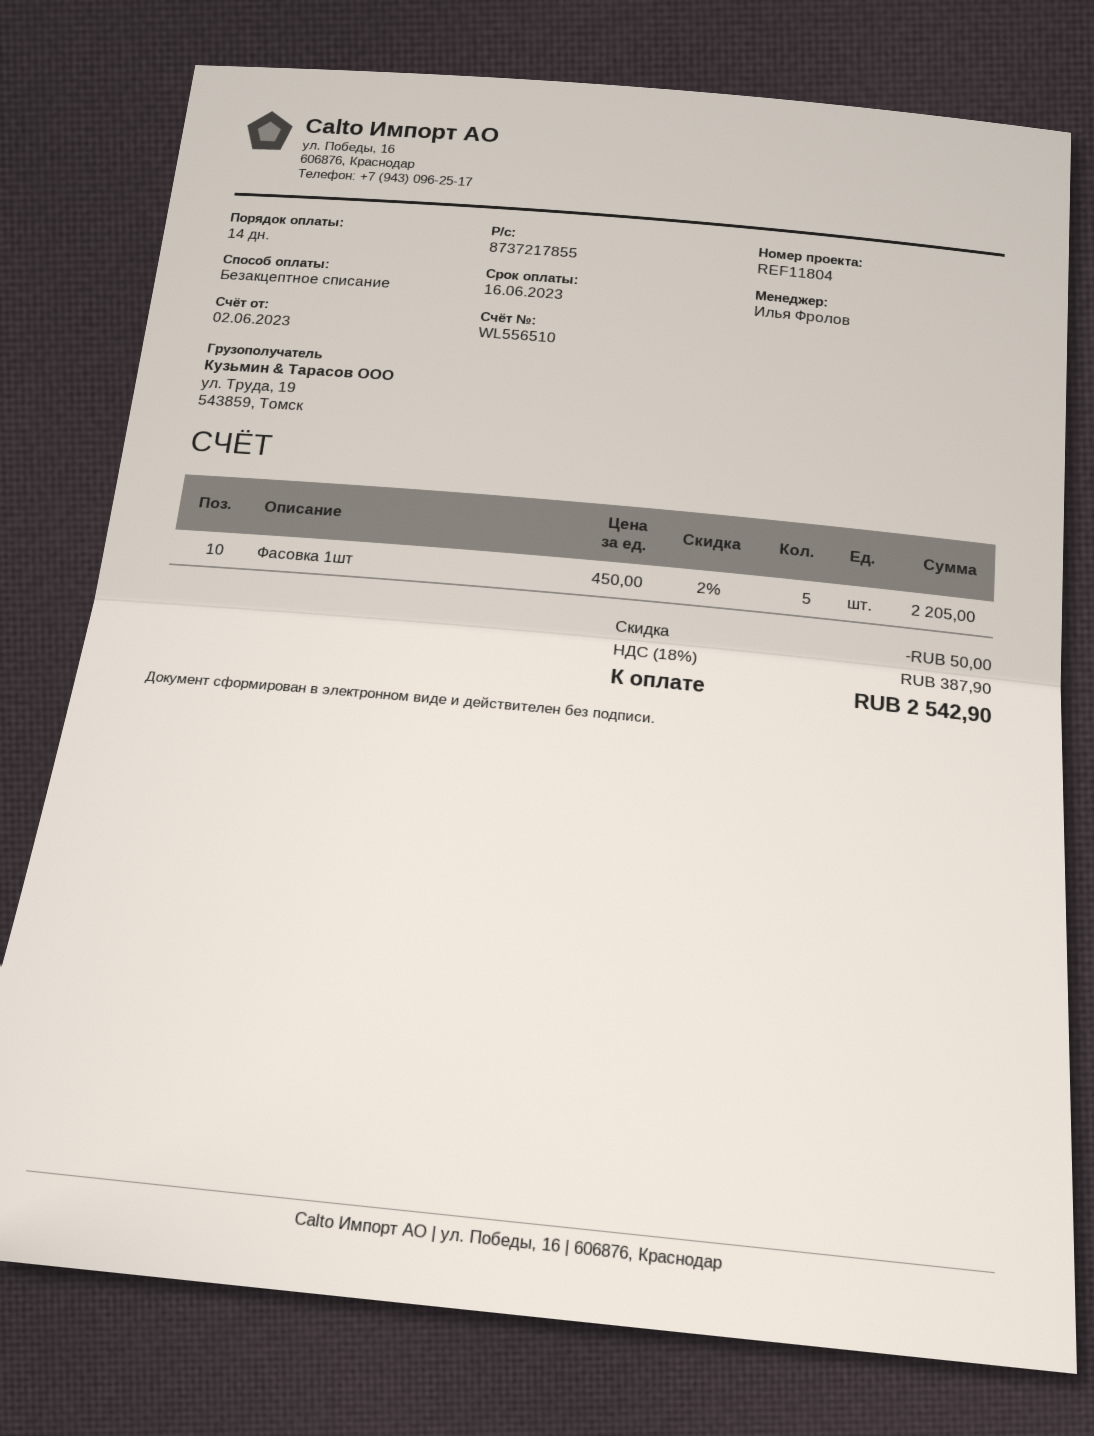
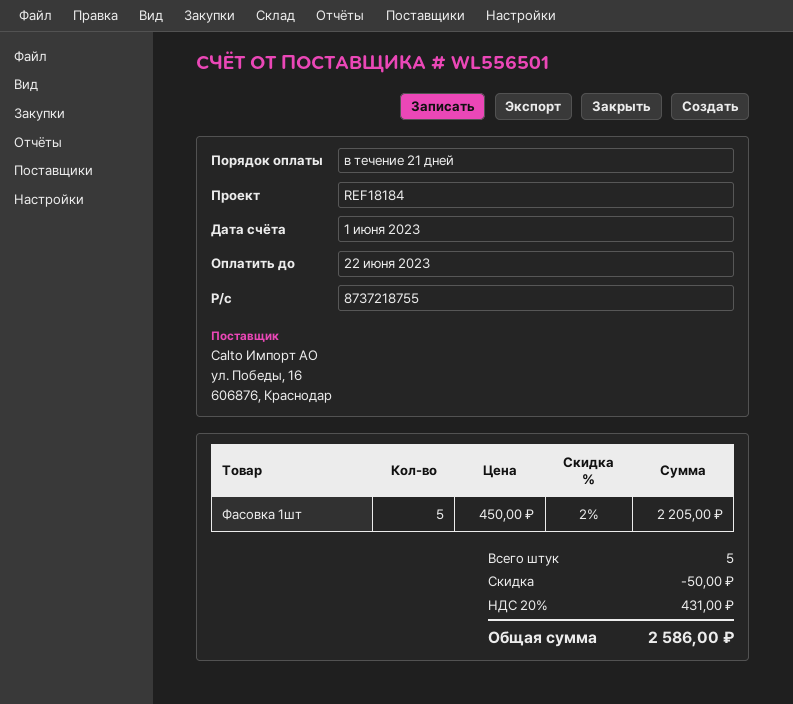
invoice number: WL556510 -> WL556501
invoice date: 2023-06-02 -> 2023-06-01
payment terms: 14 days -> 21 days
due date: 2023-06-16 -> 2023-06-22
reference: REF11804 -> REF18184
bank account: 8737217855 -> 8737218755
tax: 18% = 387.90 -> 20% = 431.00
total: 2542.90 -> 2586.00

